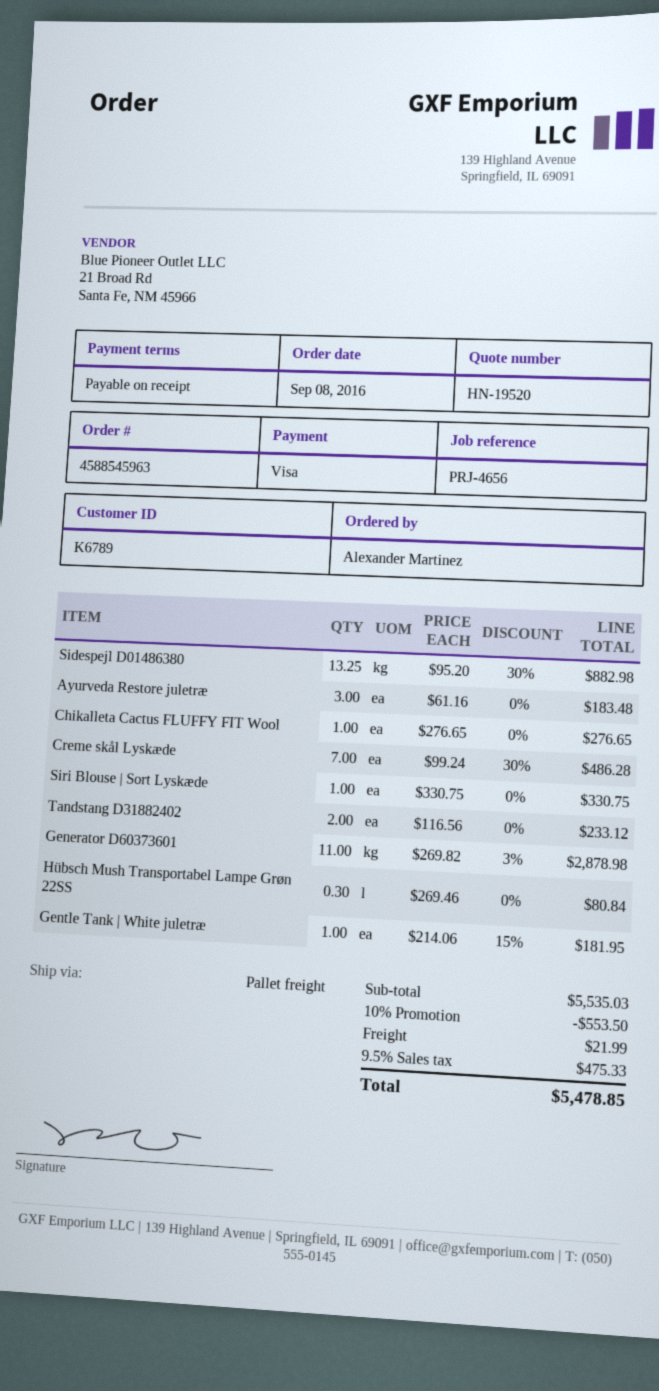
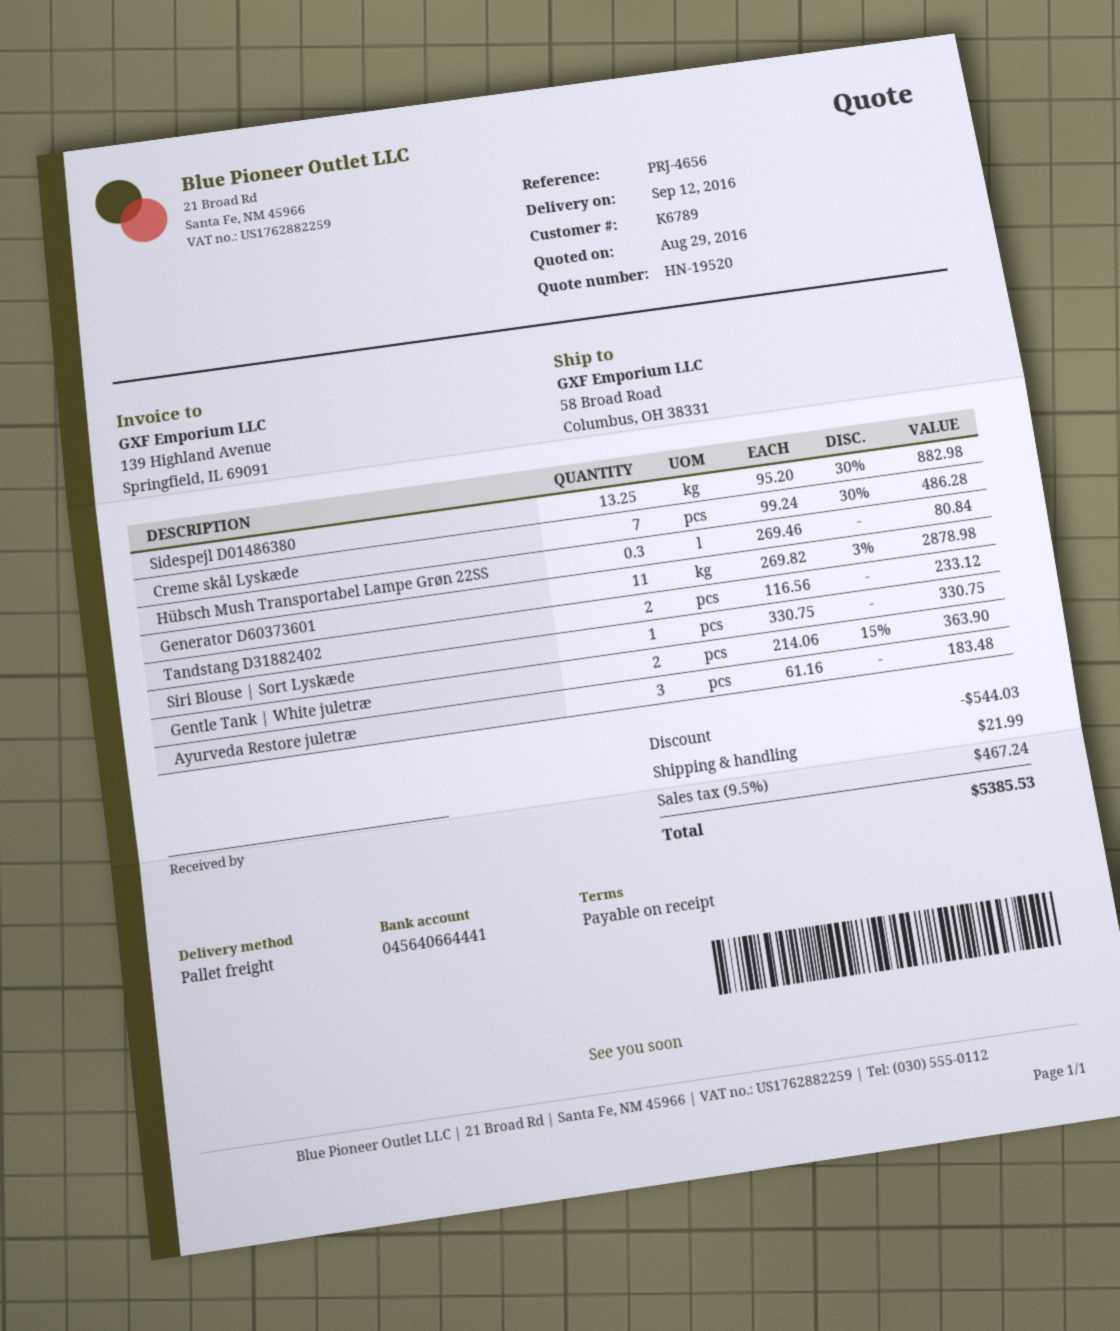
Chikalleta Cactus FLUFFY FIT Wool: 1 x 276.65 = 276.65 -> none
Gentle Tank | White juletræ: 1 x 214.06 - 15% = 181.95 -> 2 x 214.06 - 15% = 363.90
discount: 553.50 -> 544.03
tax: 9.5% = 475.33 -> 9.5% = 467.24
total: 5478.85 -> 5385.53

